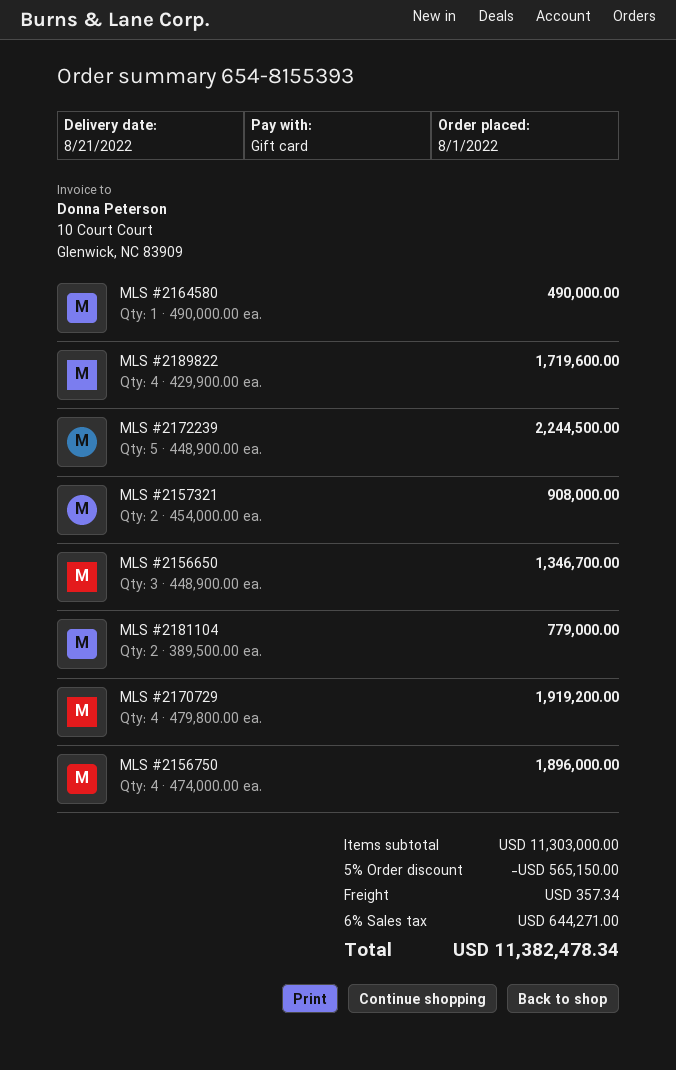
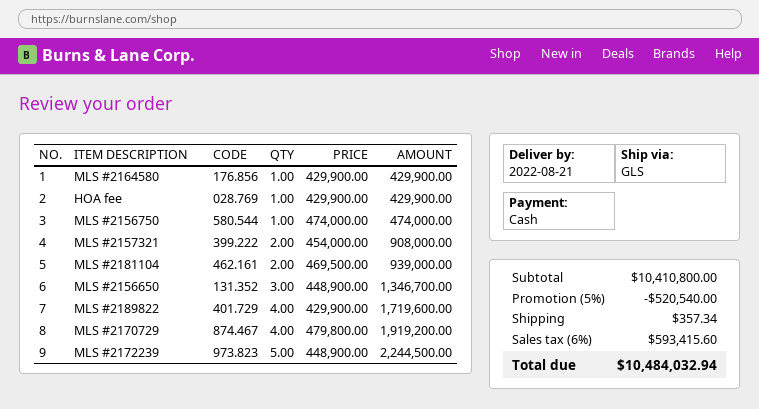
payment method: gift card -> cash
MLS #2164580: 1 x 490000.00 = 490000.00 -> 1 x 429900.00 = 429900.00
MLS #2181104: 2 x 389500.00 = 779000.00 -> 2 x 469500.00 = 939000.00
MLS #2156750: 4 x 474000.00 = 1896000.00 -> 1 x 474000.00 = 474000.00
HOA fee: none -> 1 x 429900.00 = 429900.00
subtotal: 11303000.00 -> 10410800.00
discount: 5% = 565150.00 -> 5% = 520540.00
tax: 6% = 644271.00 -> 6% = 593415.60
total: 11382478.34 -> 10484032.94

